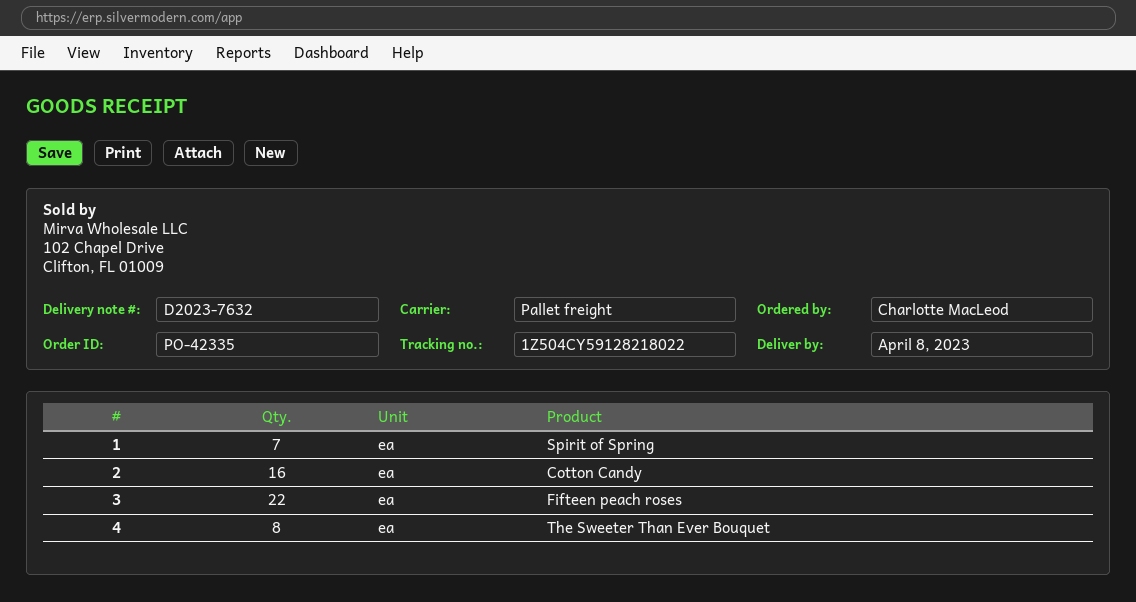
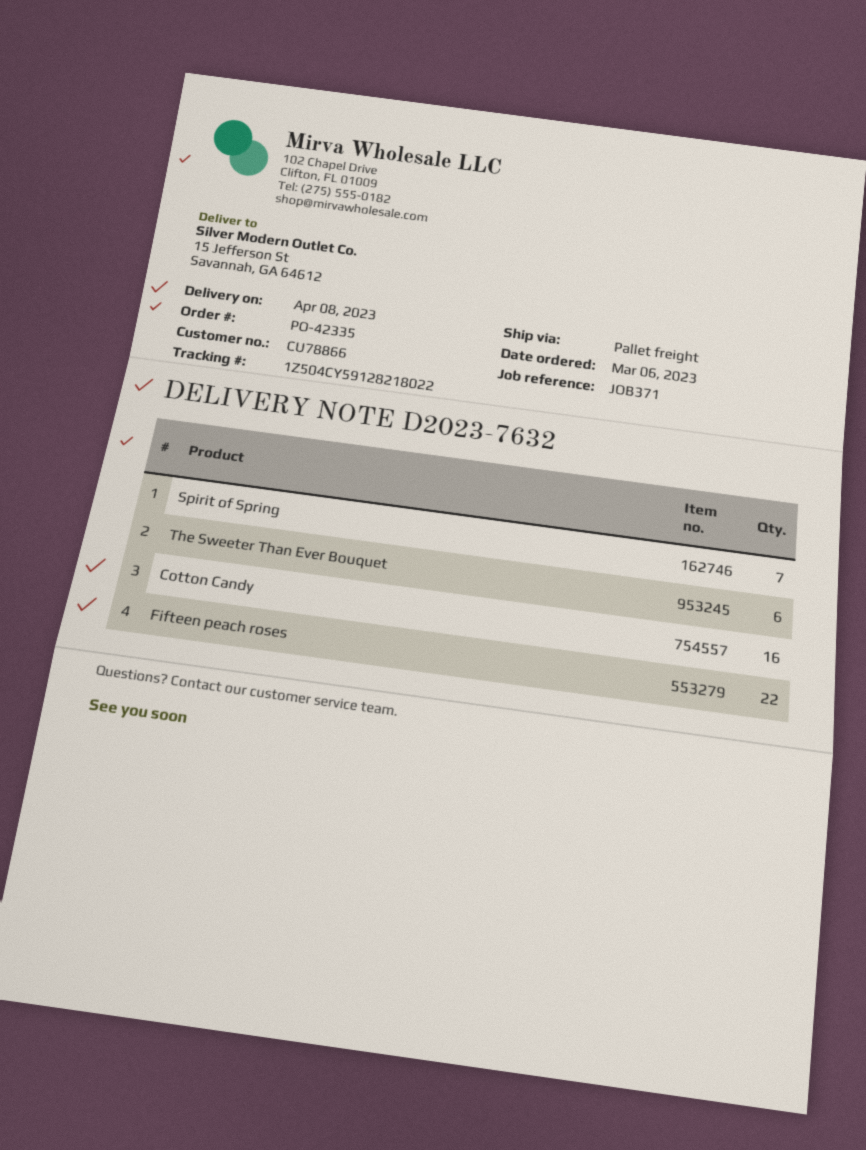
The Sweeter Than Ever Bouquet: 8 -> 6

